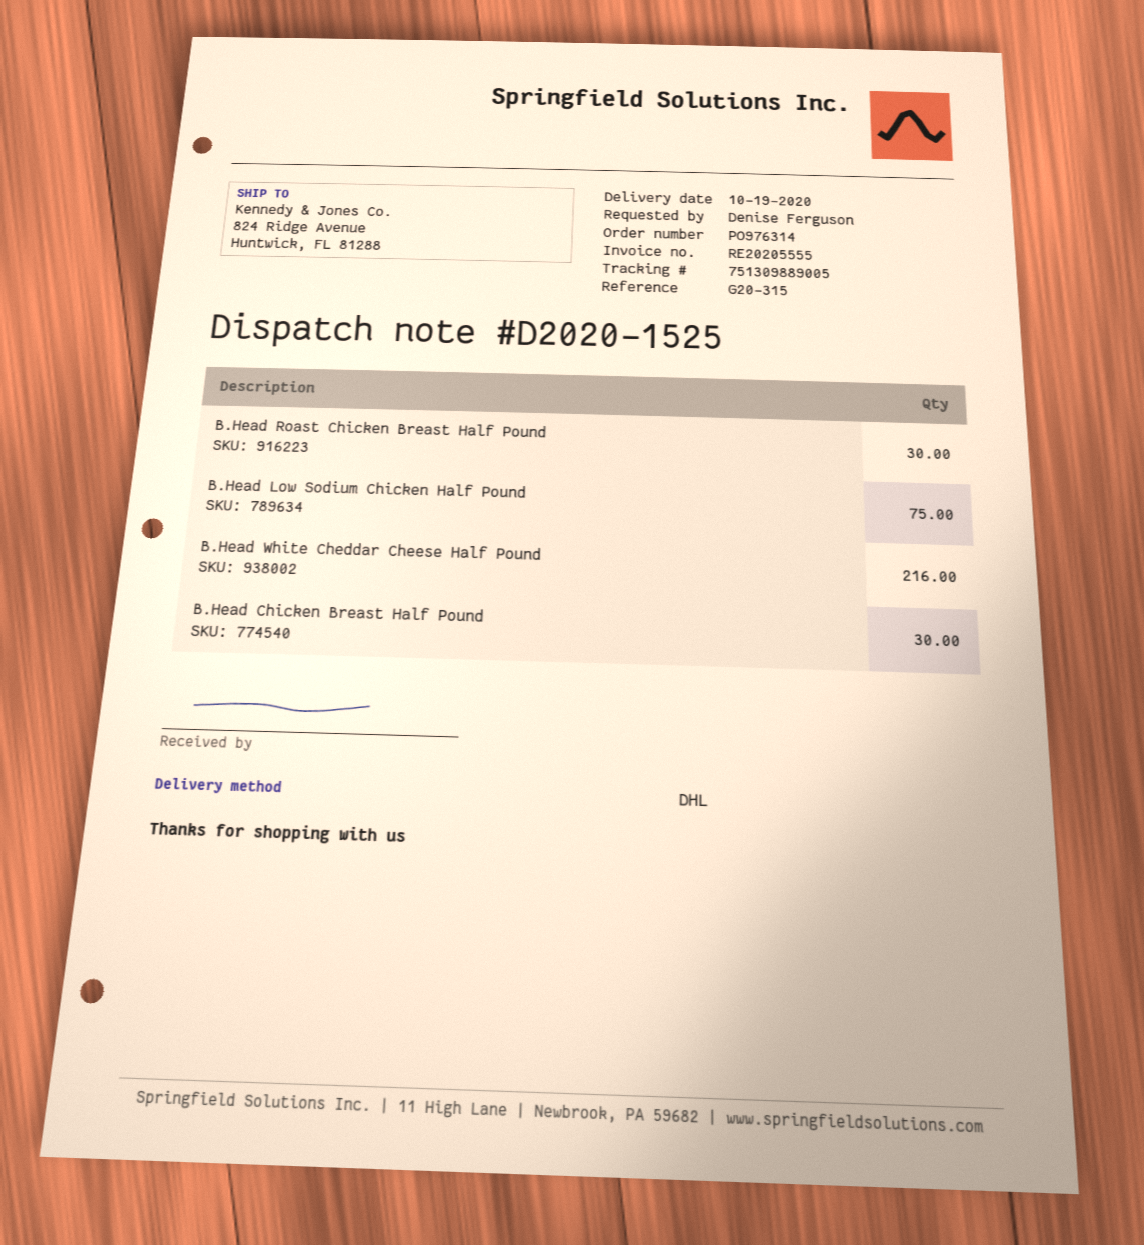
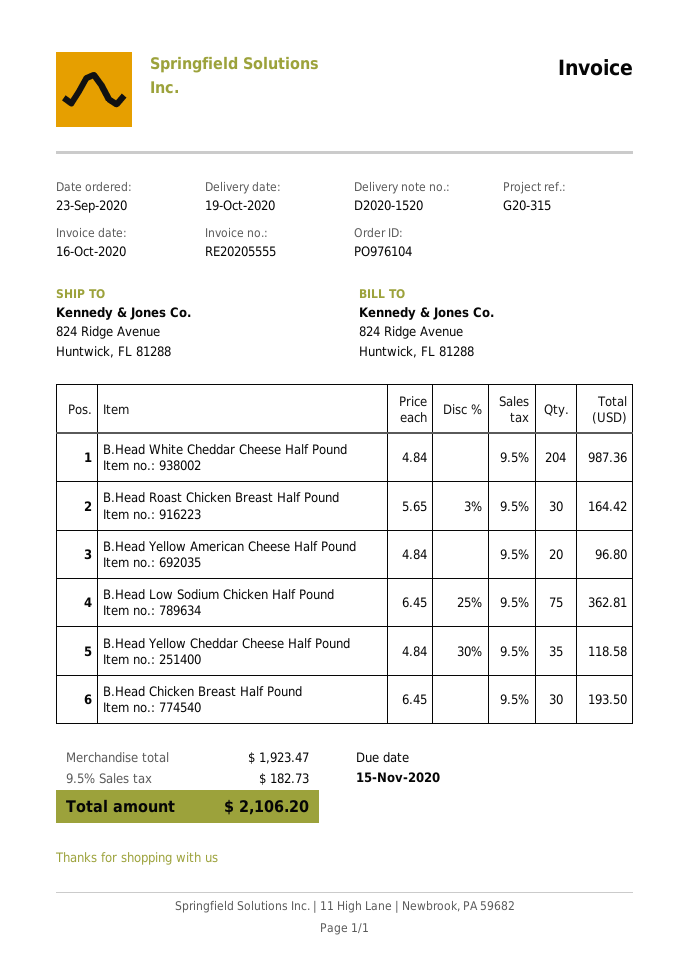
order number: PO976314 -> PO976104
delivery note number: D2020-1525 -> D2020-1520
B.Head White Cheddar Cheese Half Pound: 216 -> 204
B.Head Yellow American Cheese Half Pound: none -> 20
B.Head Yellow Cheddar Cheese Half Pound: none -> 35

